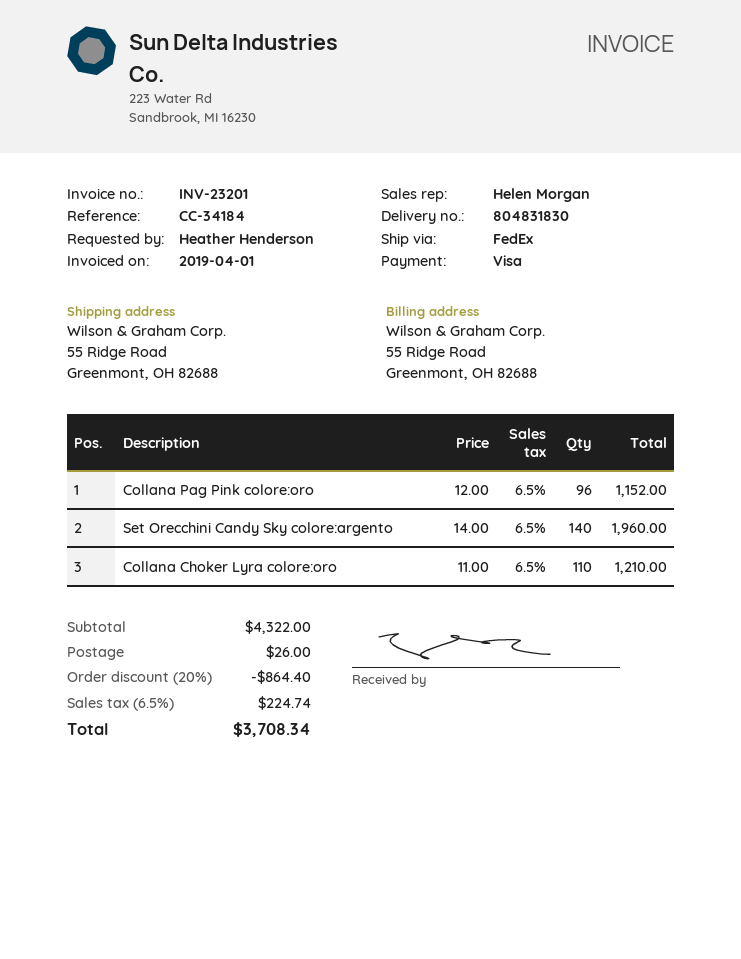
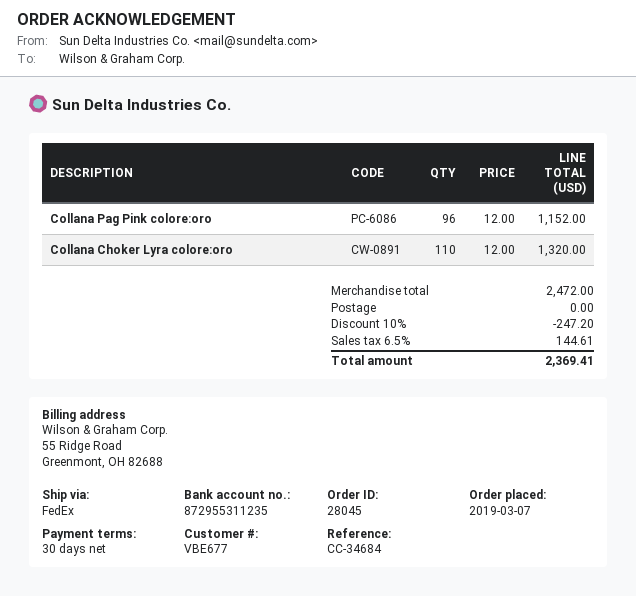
reference: CC-34184 -> CC-34684
Set Orecchini Candy Sky colore:argento: 140 x 14.00 = 1960.00 -> none
Collana Choker Lyra colore:oro: 110 x 11.00 = 1210.00 -> 110 x 12.00 = 1320.00
subtotal: 4322.00 -> 2472.00
discount: 20% = 864.40 -> 10% = 247.20
shipping: 26.00 -> 0.00
tax: 6.5% = 224.74 -> 6.5% = 144.61
total: 3708.34 -> 2369.41

